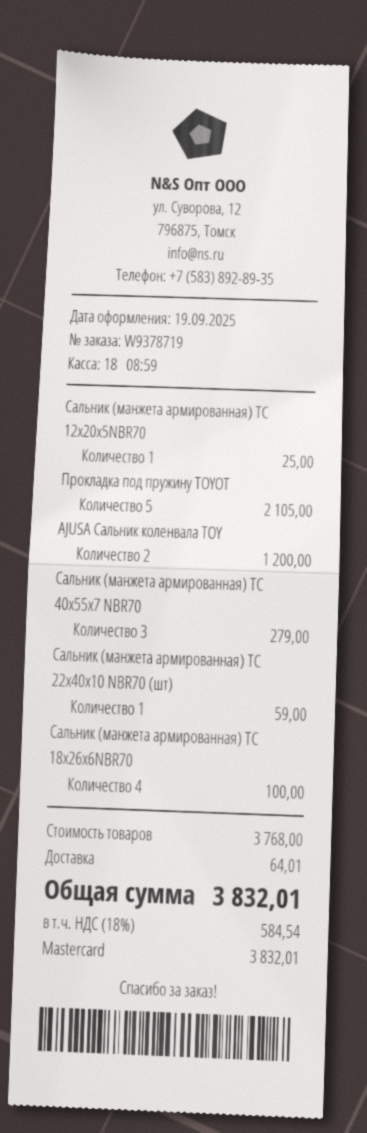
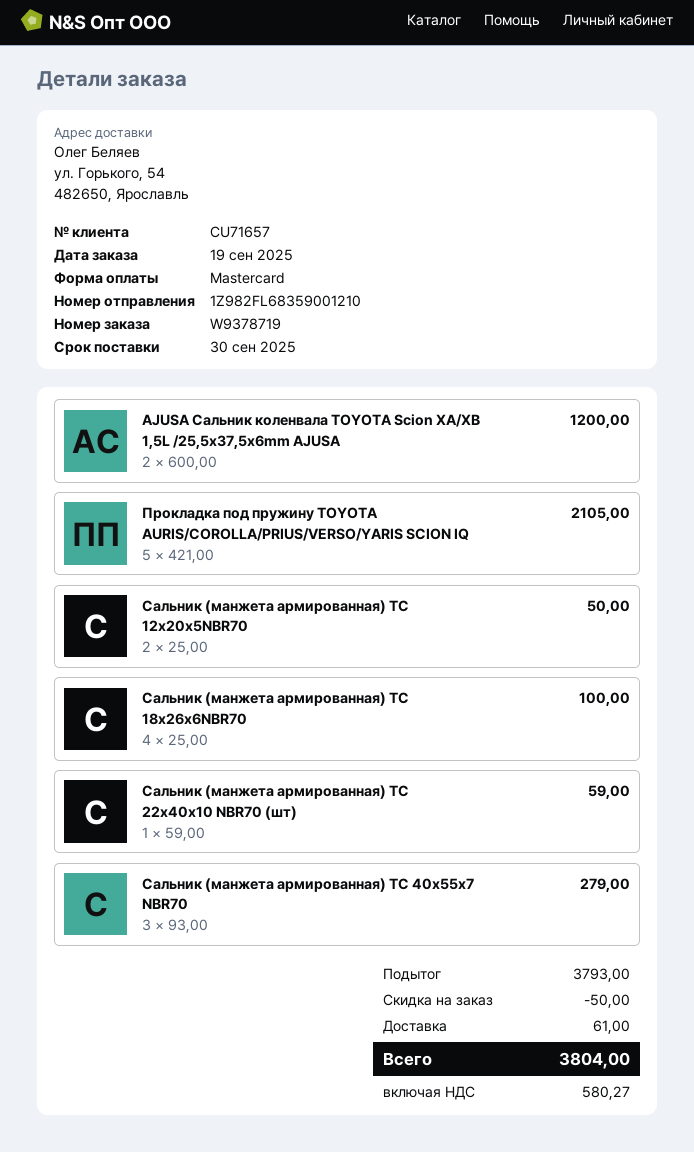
Сальник (манжета армированная) TC 12х20х5NBR70: 1 for 25.00 -> 2 for 50.00
subtotal: 3768.00 -> 3793.00
discount: none -> 50.00
shipping: 64.01 -> 61.00
tax: 584.54 -> 580.27
total: 3832.01 -> 3804.00

